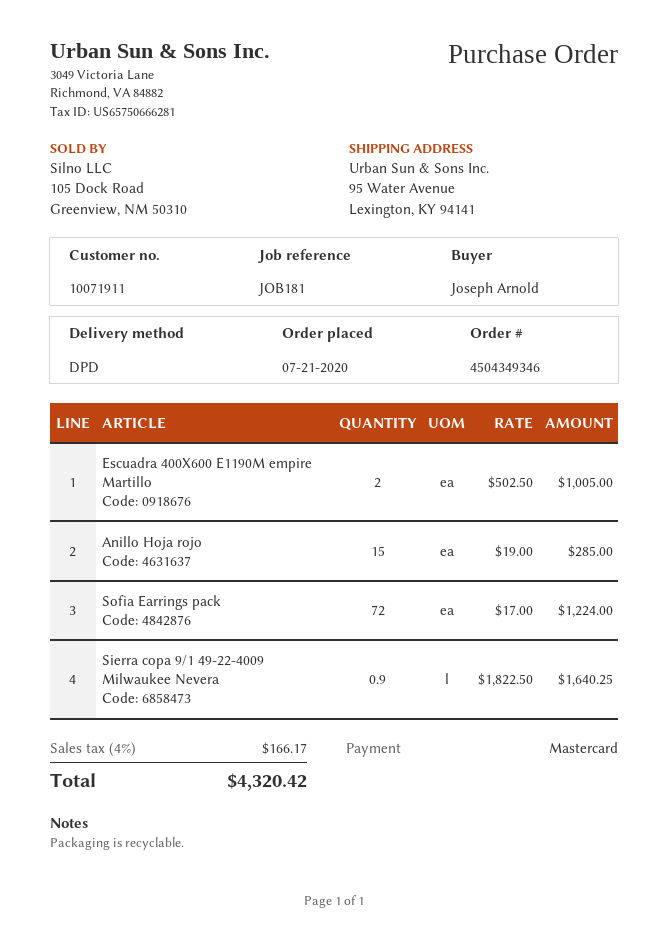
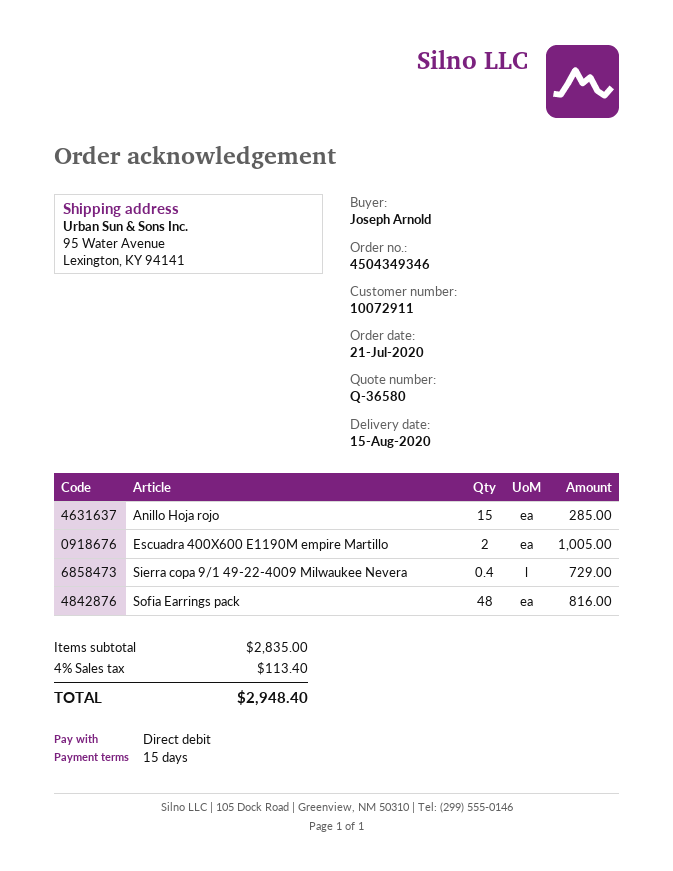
customer number: 10071911 -> 10072911
payment method: Mastercard -> direct debit
Sofia Earrings pack: 72 for 1224.00 -> 48 for 816.00
Sierra copa 9/1 49-22-4009 Milwaukee Nevera: 0.9 for 1640.25 -> 0.4 for 729.00
tax: 4% = 166.17 -> 4% = 113.40
total: 4320.42 -> 2948.40

